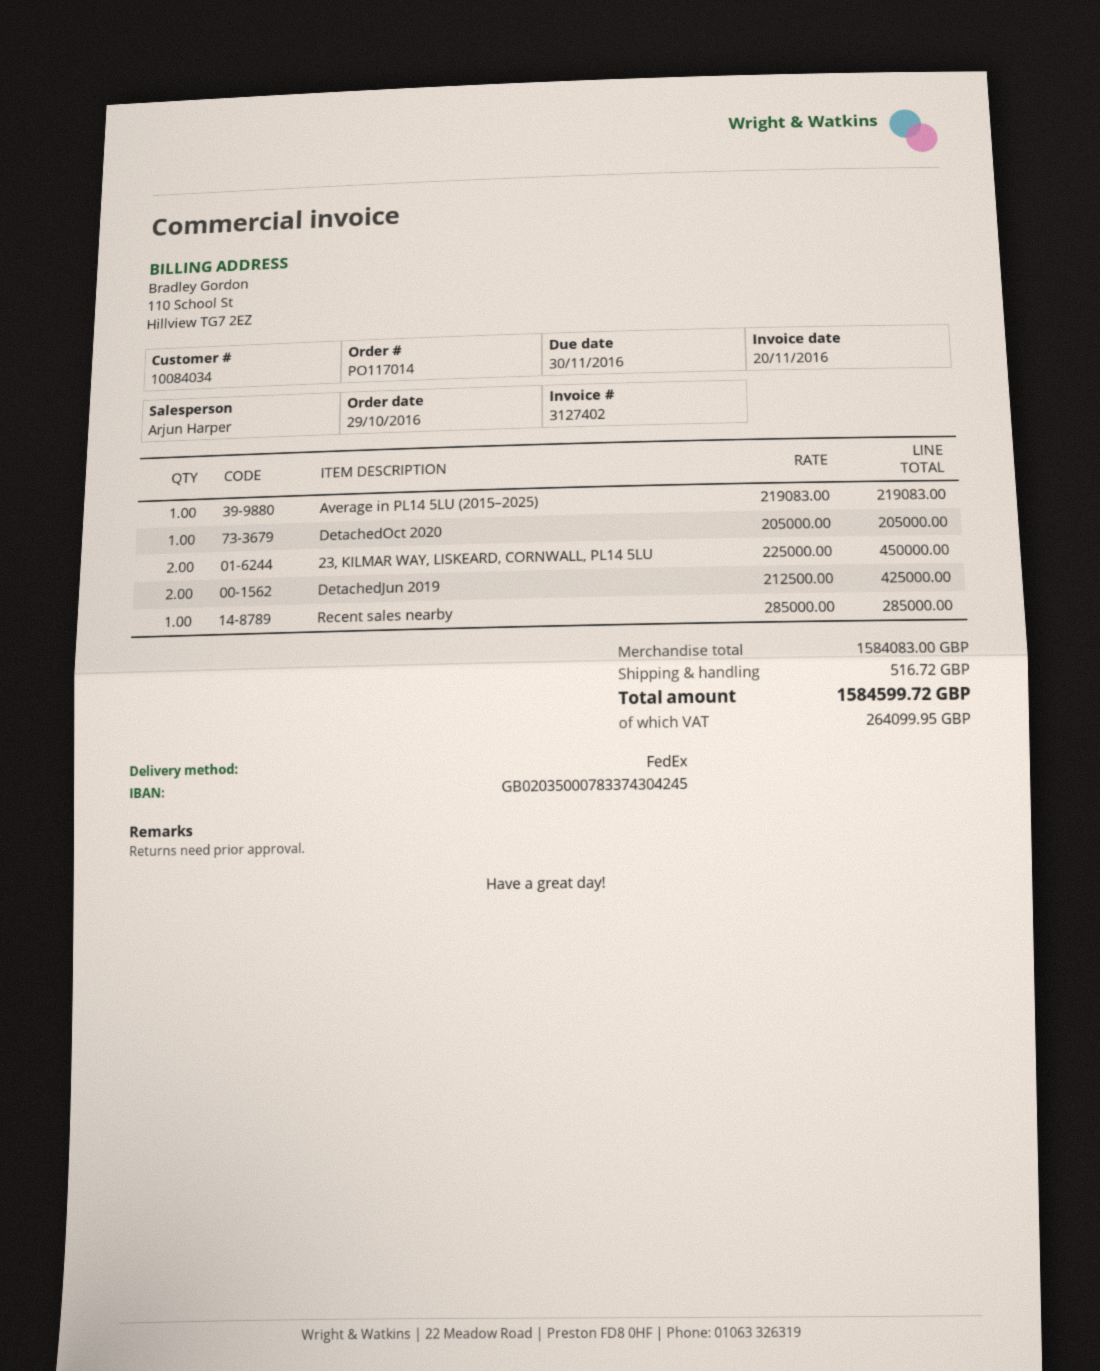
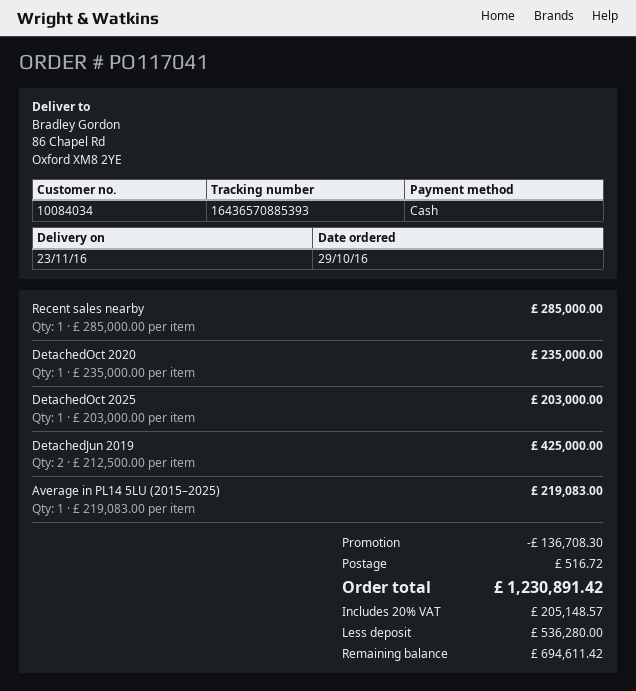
order number: PO117014 -> PO117041
DetachedOct 2020: 1 x 205000.00 = 205000.00 -> 1 x 235000.00 = 235000.00
23, KILMAR WAY, LISKEARD, CORNWALL, PL14 5LU: 2 x 225000.00 = 450000.00 -> none
DetachedOct 2025: none -> 1 x 203000.00 = 203000.00
discount: none -> 136708.30
tax: 264099.95 -> 205148.57
total: 1584599.72 -> 1230891.42

